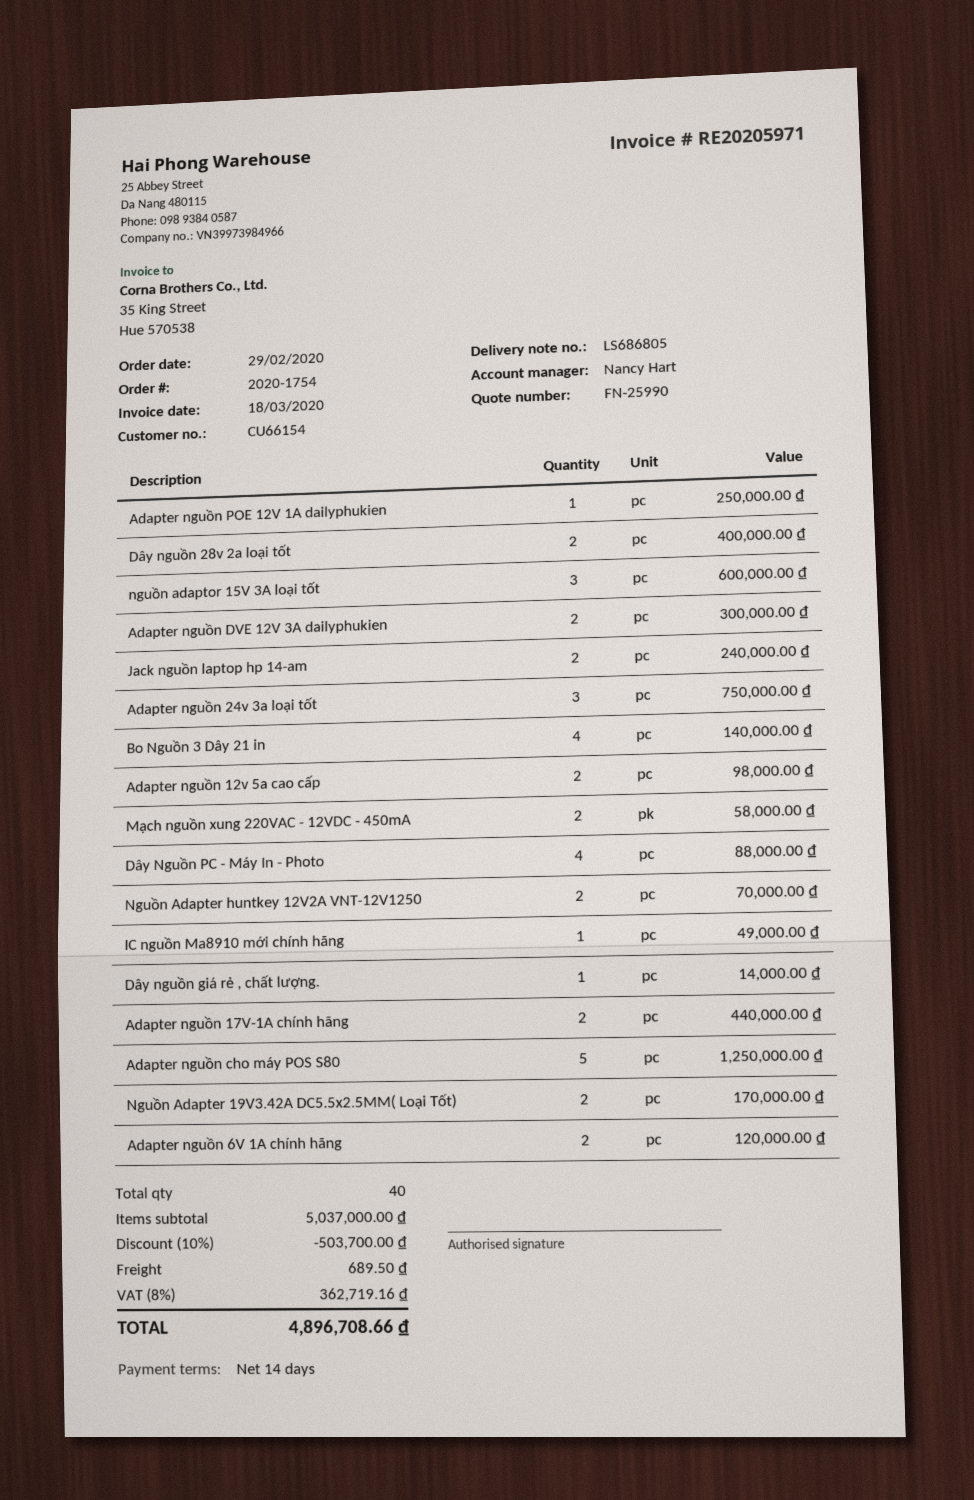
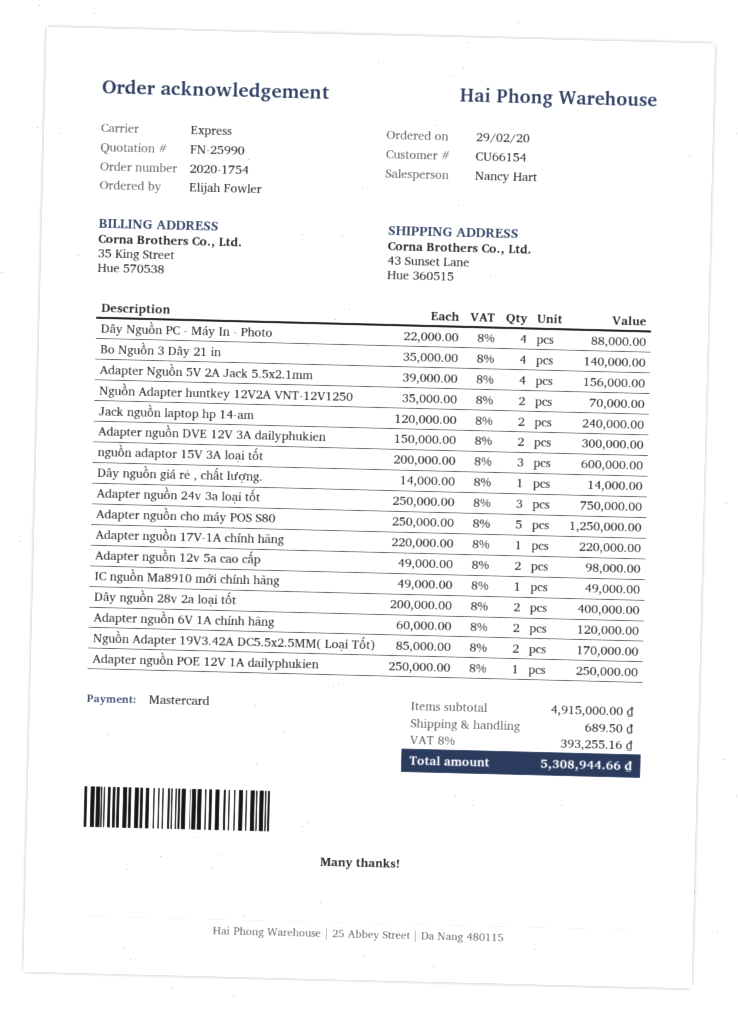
Mạch nguồn xung 220VAC - 12VDC - 450mA: 2 for 58000.00 -> none
Adapter nguồn 17V-1A chính hãng: 2 for 440000.00 -> 1 for 220000.00
Adapter Nguồn 5V 2A Jack 5.5x2.1mm: none -> 4 for 156000.00
subtotal: 5037000.00 -> 4915000.00
discount: 10% = 503700.00 -> none
tax: 8% = 362719.16 -> 8% = 393255.16
total: 4896708.66 -> 5308944.66

